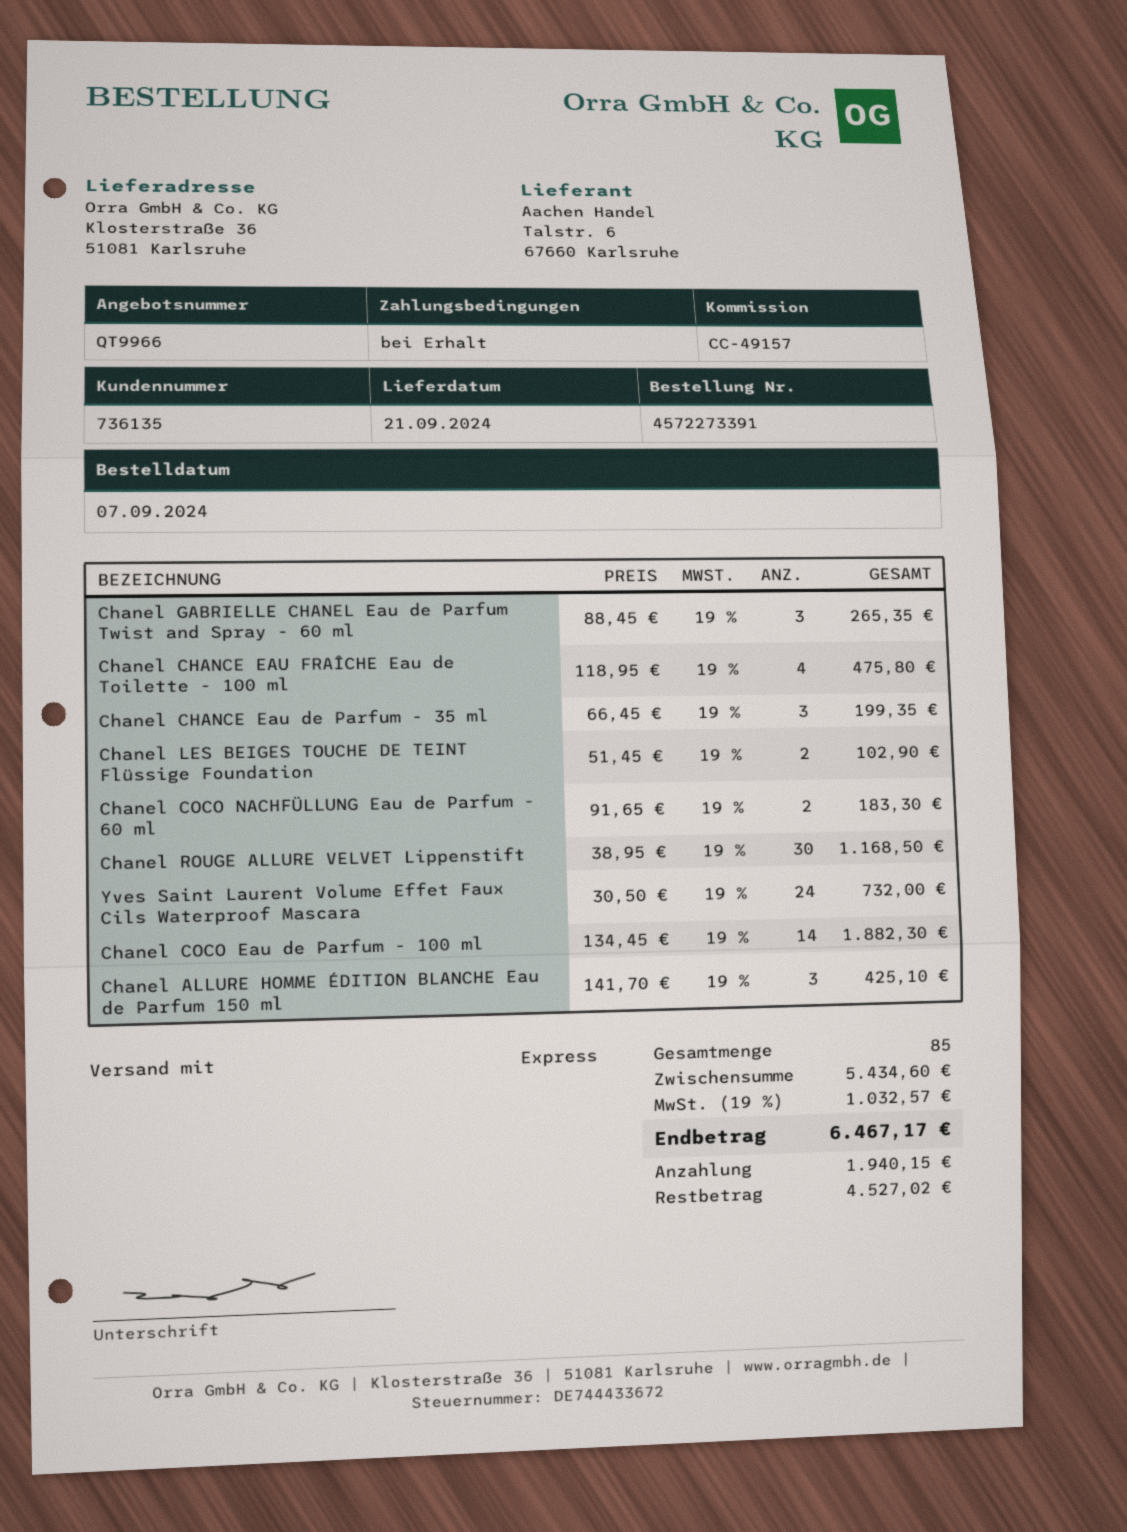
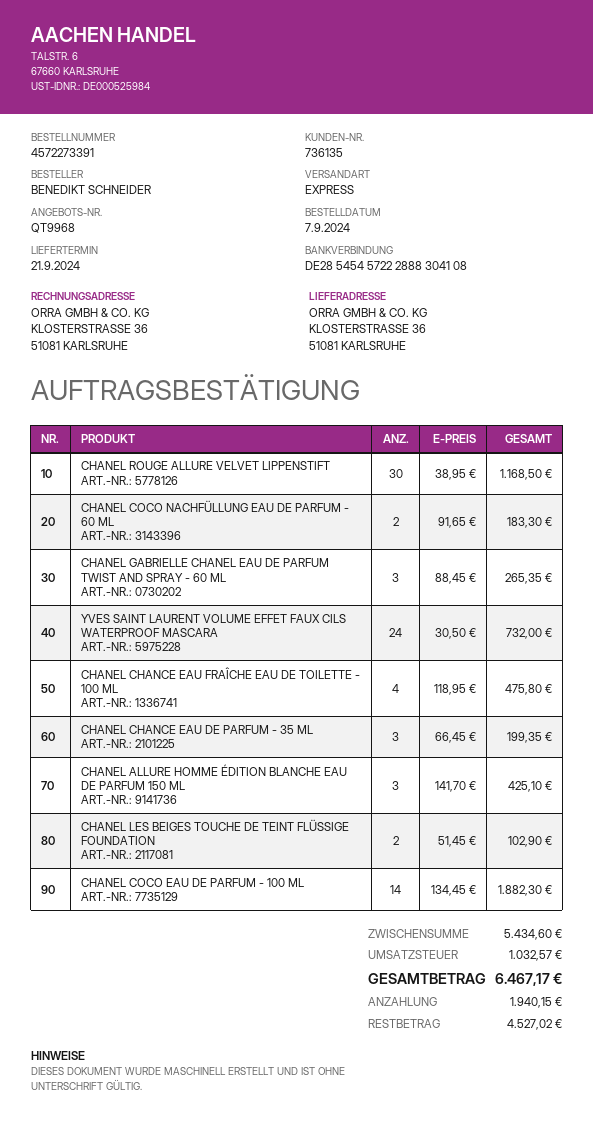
quote number: QT9966 -> QT9968

